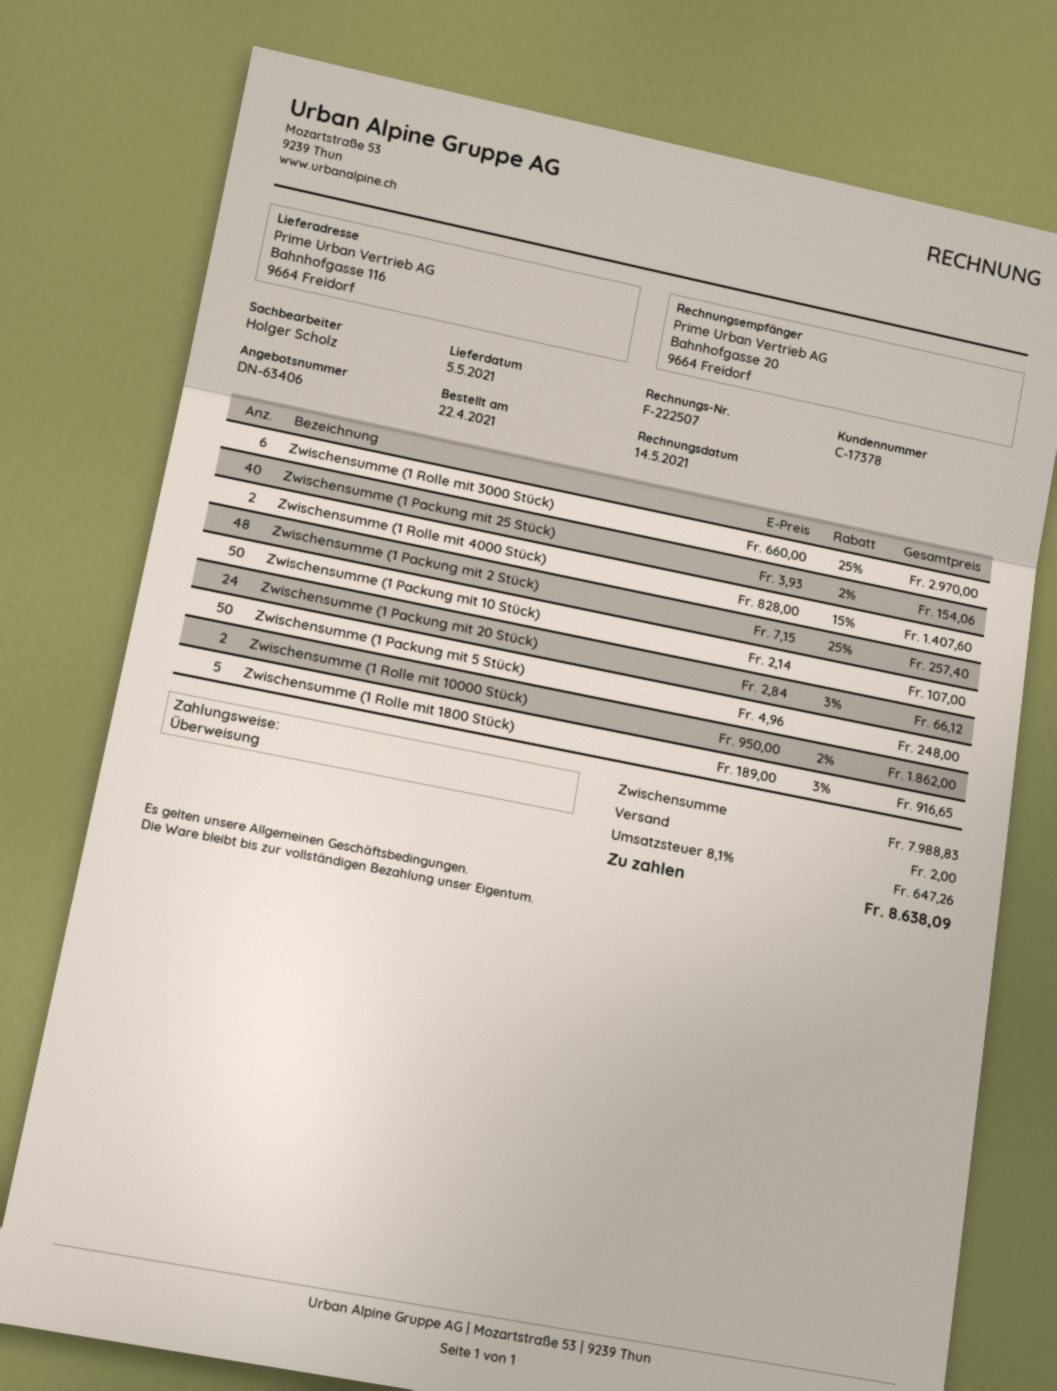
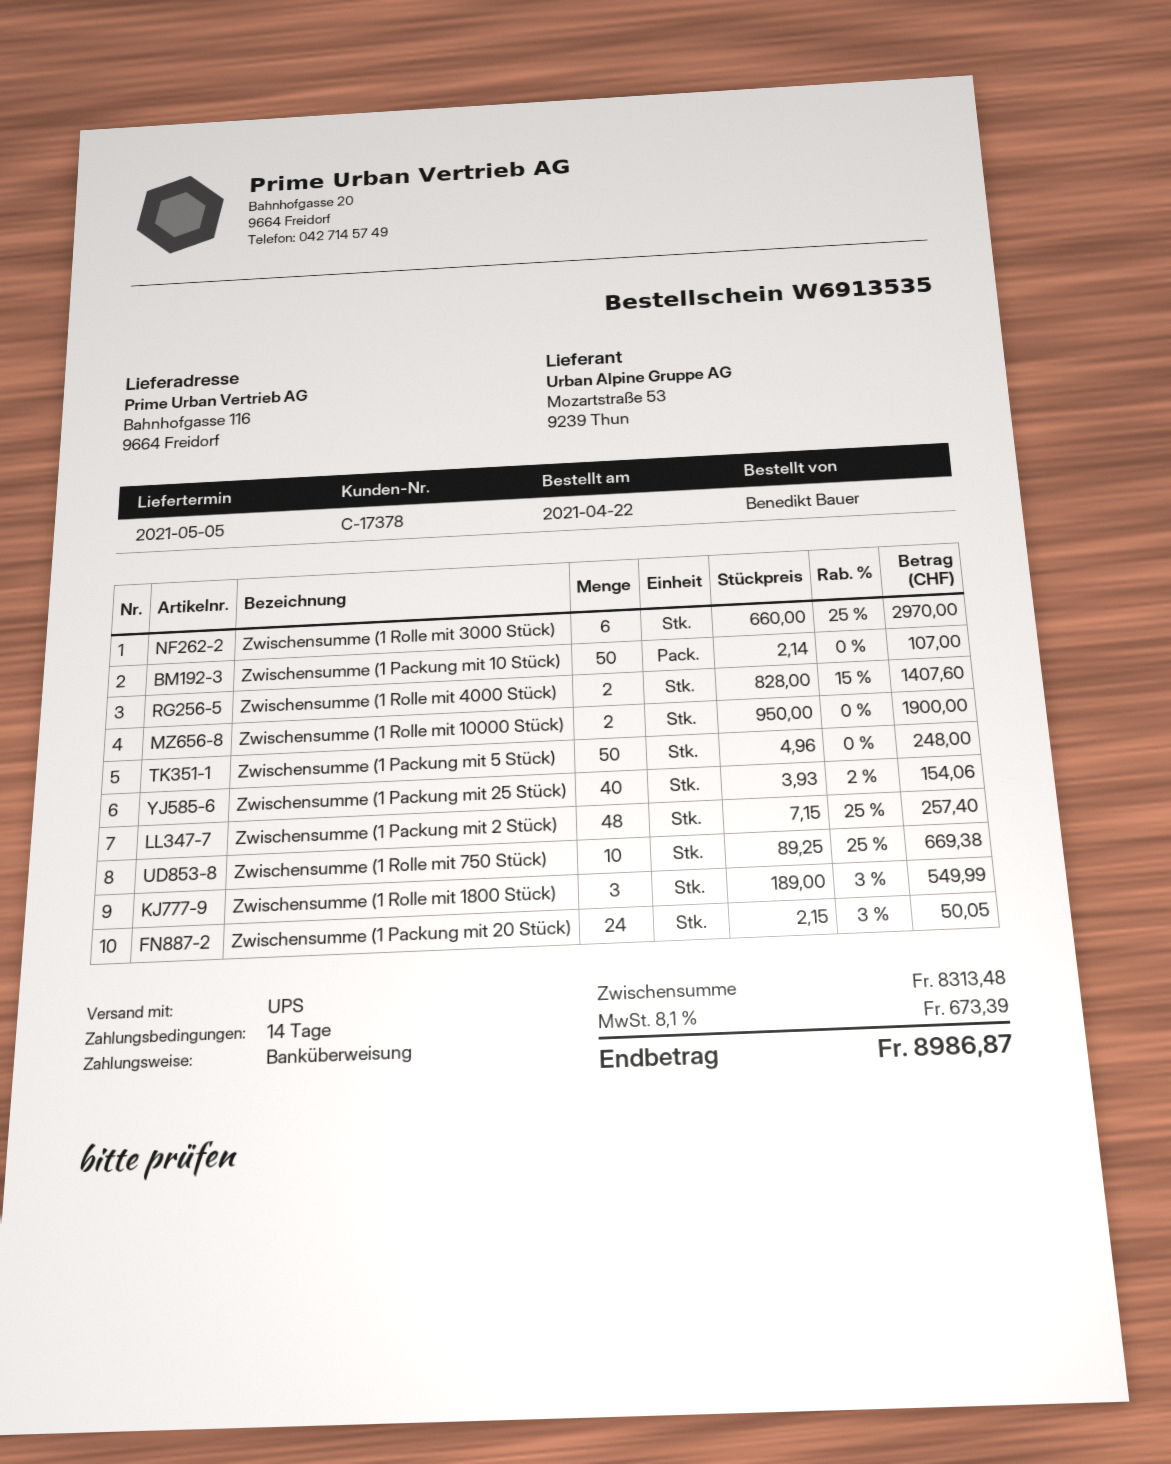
Zwischensumme (1 Packung mit 20 Stück): 24 x 2.84 - 3% = 66.12 -> 24 x 2.15 - 3% = 50.05
Zwischensumme (1 Rolle mit 10000 Stück): 2 x 950.00 - 2% = 1862.00 -> 2 x 950.00 = 1900.00
Zwischensumme (1 Rolle mit 1800 Stück): 5 x 189.00 - 3% = 916.65 -> 3 x 189.00 - 3% = 549.99
Zwischensumme (1 Rolle mit 750 Stück): none -> 10 x 89.25 - 25% = 669.38
subtotal: 7988.83 -> 8313.48
shipping: 2.00 -> none
tax: 8.1% = 647.26 -> 8.1% = 673.39
total: 8638.09 -> 8986.87

